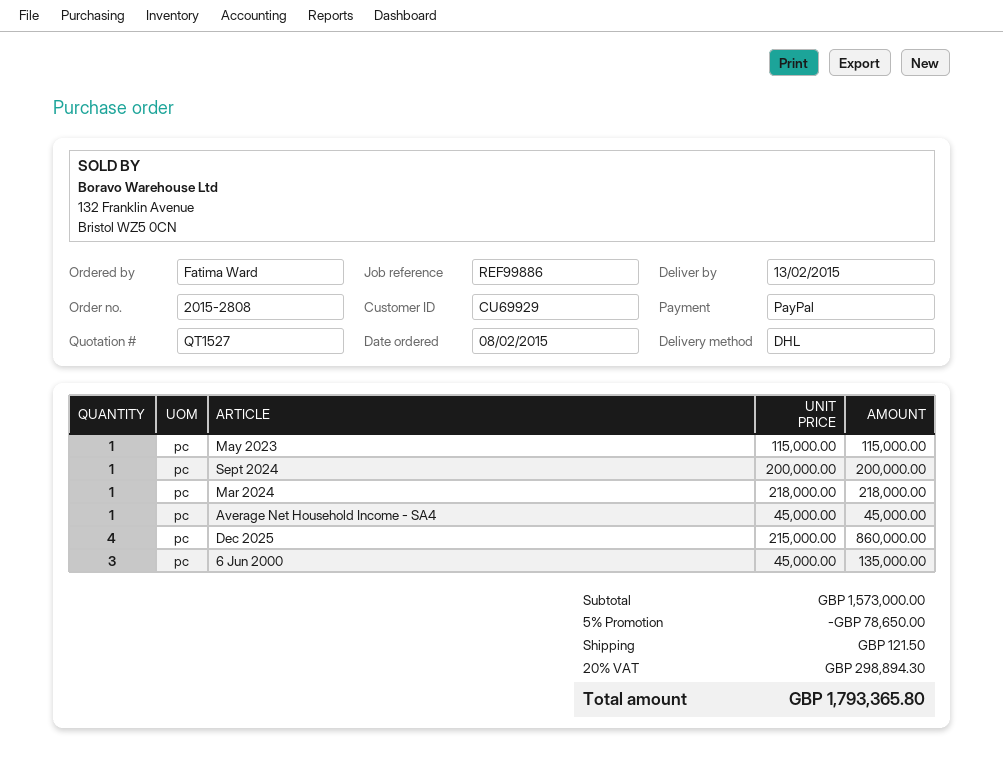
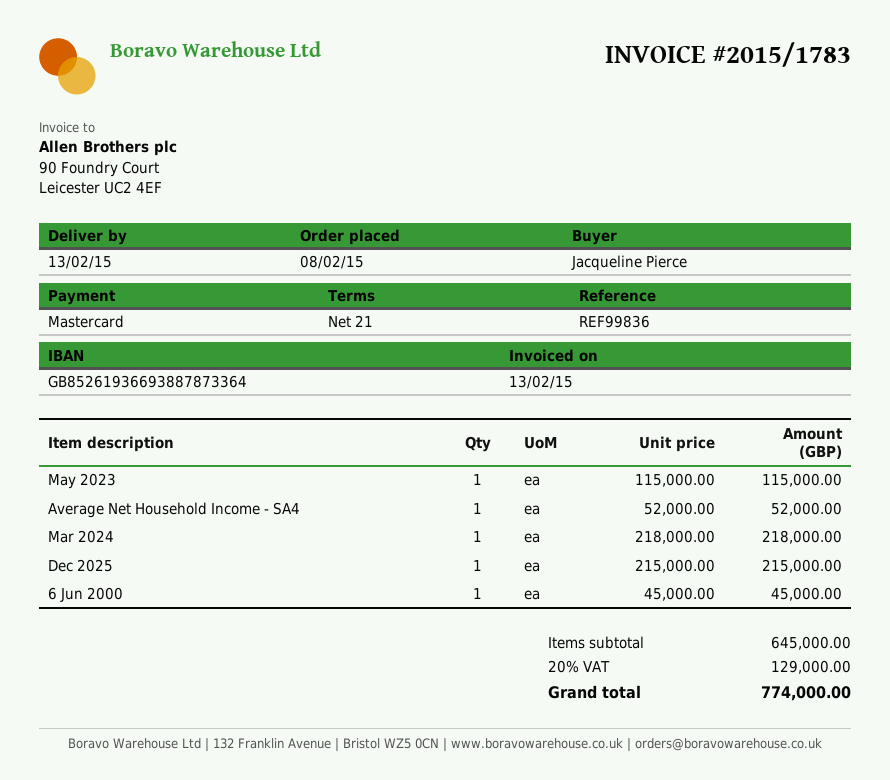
reference: REF99886 -> REF99836
ordered by: Fatima Ward -> Jacqueline Pierce
payment method: PayPal -> Mastercard
Sept 2024: 1 x 200000.00 = 200000.00 -> none
Average Net Household Income - SA4: 1 x 45000.00 = 45000.00 -> 1 x 52000.00 = 52000.00
Dec 2025: 4 x 215000.00 = 860000.00 -> 1 x 215000.00 = 215000.00
6 Jun 2000: 3 x 45000.00 = 135000.00 -> 1 x 45000.00 = 45000.00
subtotal: 1573000.00 -> 645000.00
discount: 5% = 78650.00 -> none
shipping: 121.50 -> none
tax: 20% = 298894.30 -> 20% = 129000.00
total: 1793365.80 -> 774000.00

